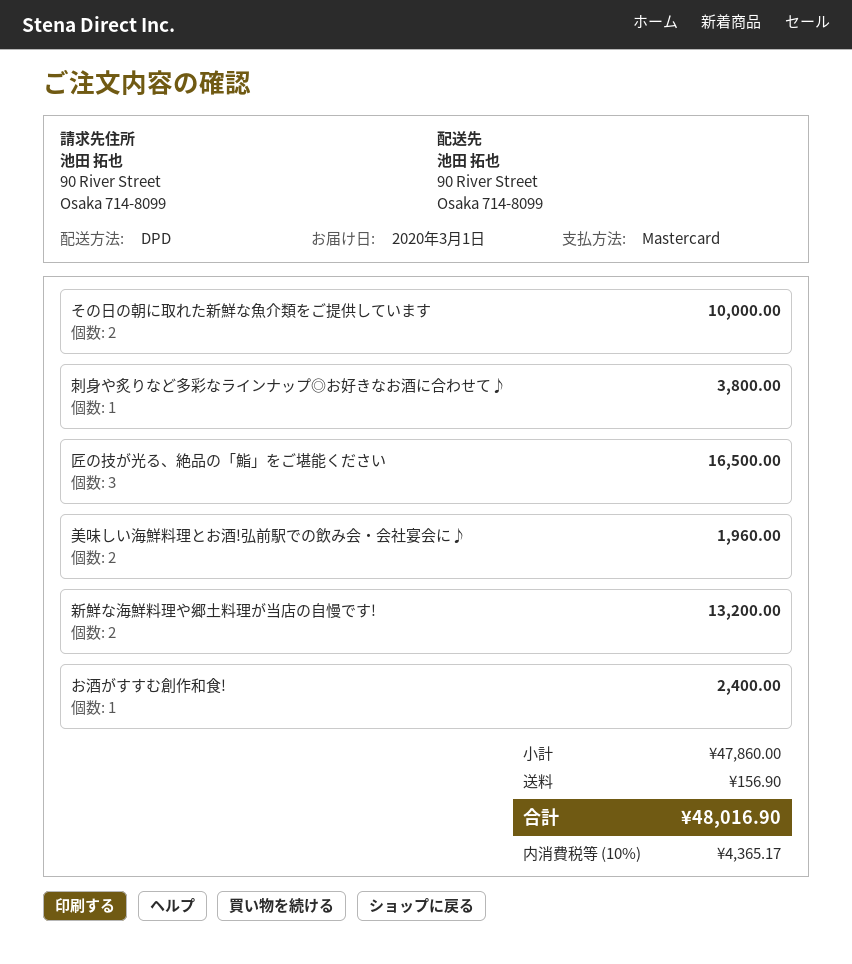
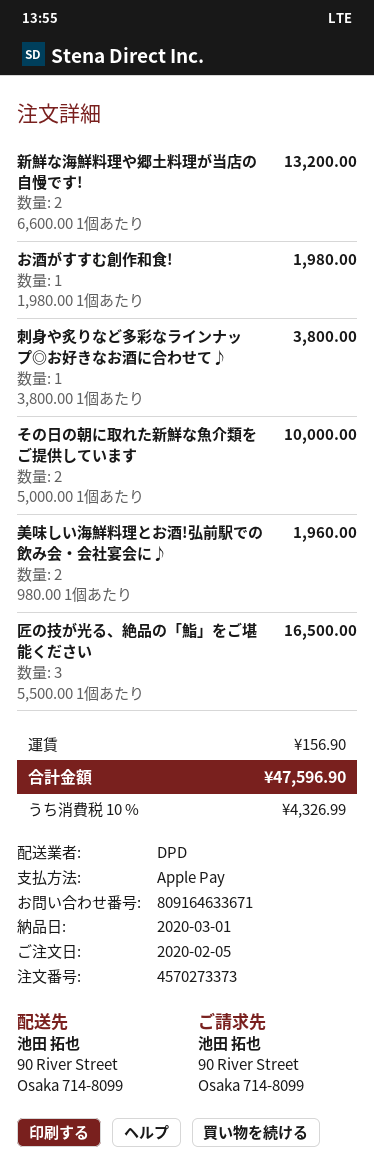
payment method: Mastercard -> Apple Pay
お酒がすすむ創作和食!: 1 for 2400.00 -> 1 for 1980.00
tax: 10% = 4365.17 -> 10% = 4326.99
total: 48016.90 -> 47596.90

